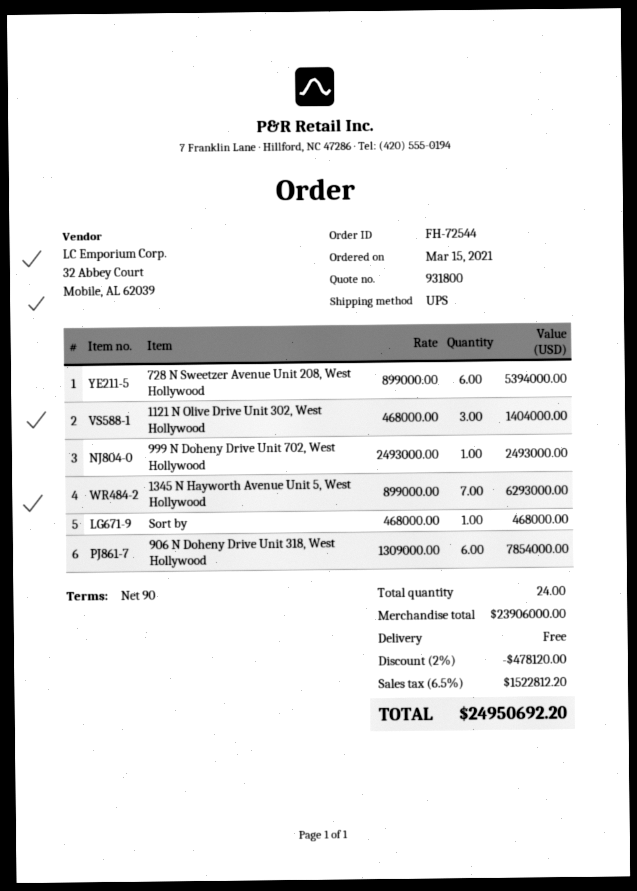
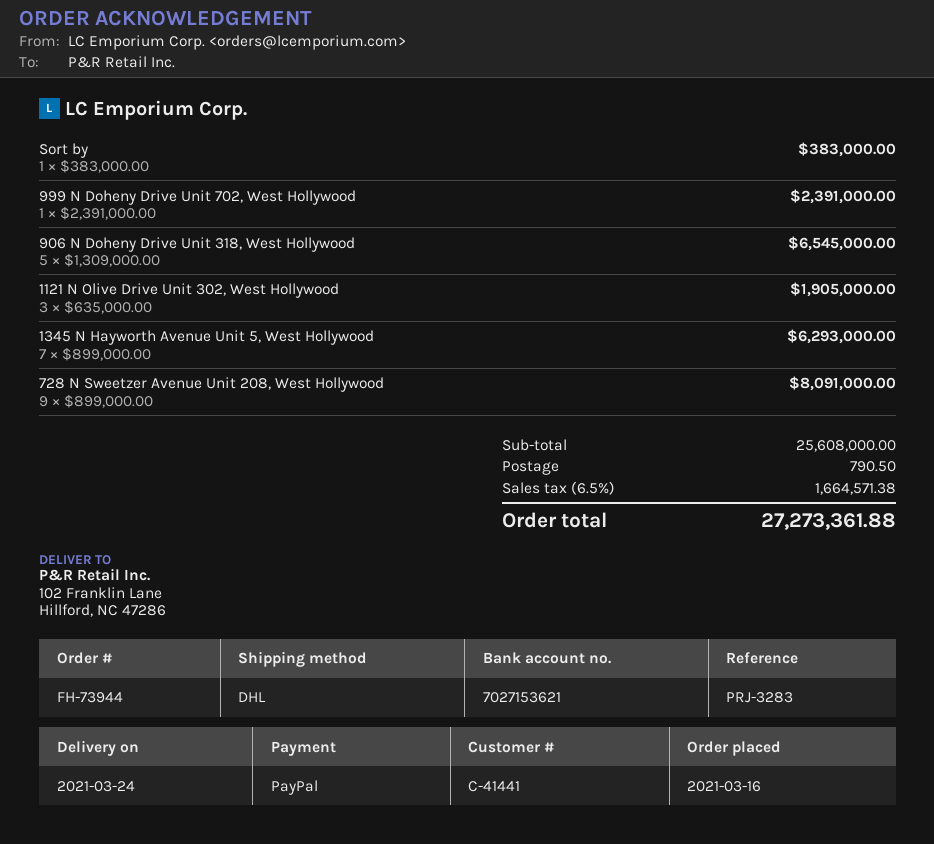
order number: FH-72544 -> FH-73944
order date: 2021-03-15 -> 2021-03-16
shipping method: UPS -> DHL
728 N Sweetzer Avenue Unit 208, West Hollywood: 6 x 899000.00 = 5394000.00 -> 9 x 899000.00 = 8091000.00
1121 N Olive Drive Unit 302, West Hollywood: 3 x 468000.00 = 1404000.00 -> 3 x 635000.00 = 1905000.00
999 N Doheny Drive Unit 702, West Hollywood: 1 x 2493000.00 = 2493000.00 -> 1 x 2391000.00 = 2391000.00
Sort by: 1 x 468000.00 = 468000.00 -> 1 x 383000.00 = 383000.00
906 N Doheny Drive Unit 318, West Hollywood: 6 x 1309000.00 = 7854000.00 -> 5 x 1309000.00 = 6545000.00
subtotal: 23906000.00 -> 25608000.00
discount: 2% = 478120.00 -> none
shipping: 0.00 -> 790.50
tax: 6.5% = 1522812.20 -> 6.5% = 1664571.38
total: 24950692.20 -> 27273361.88

